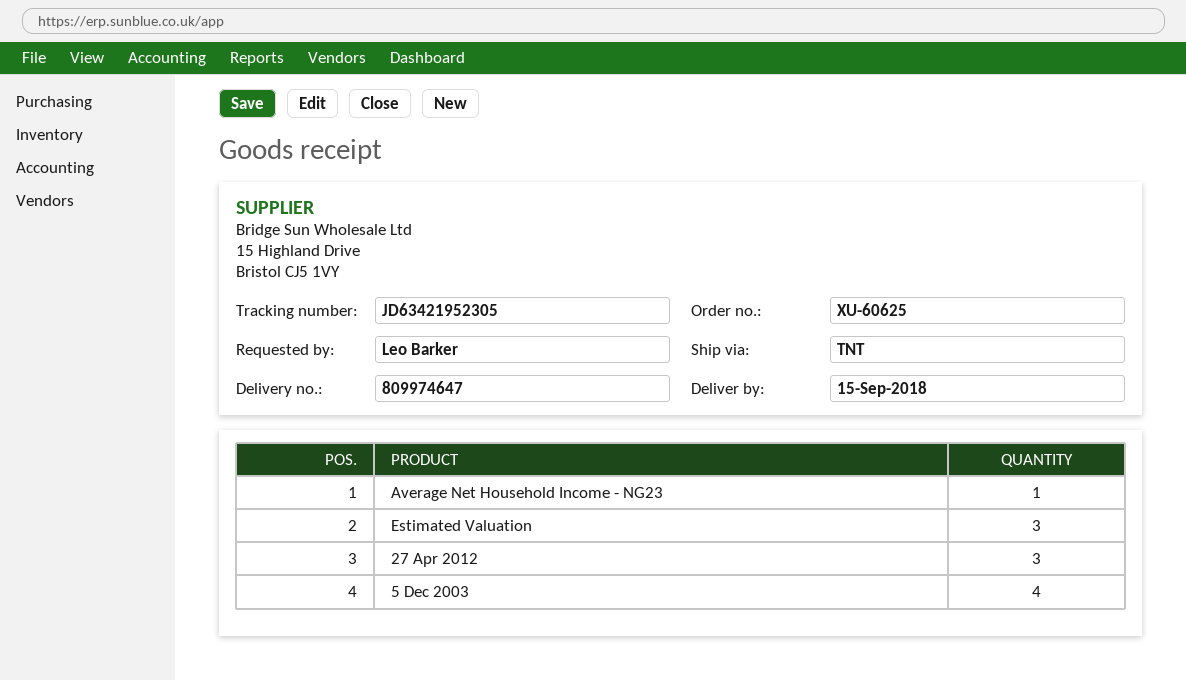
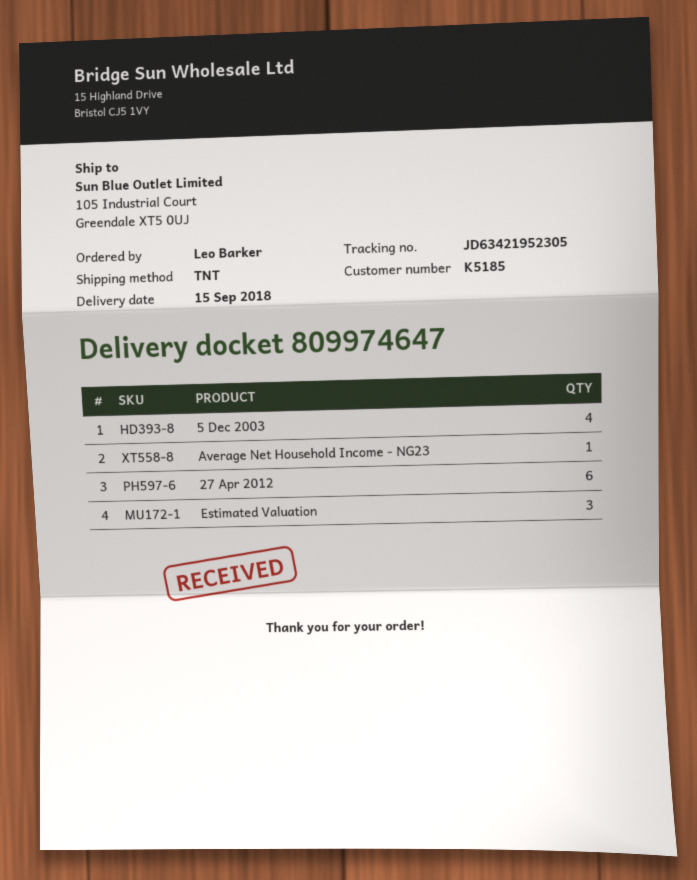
27 Apr 2012: 3 -> 6

